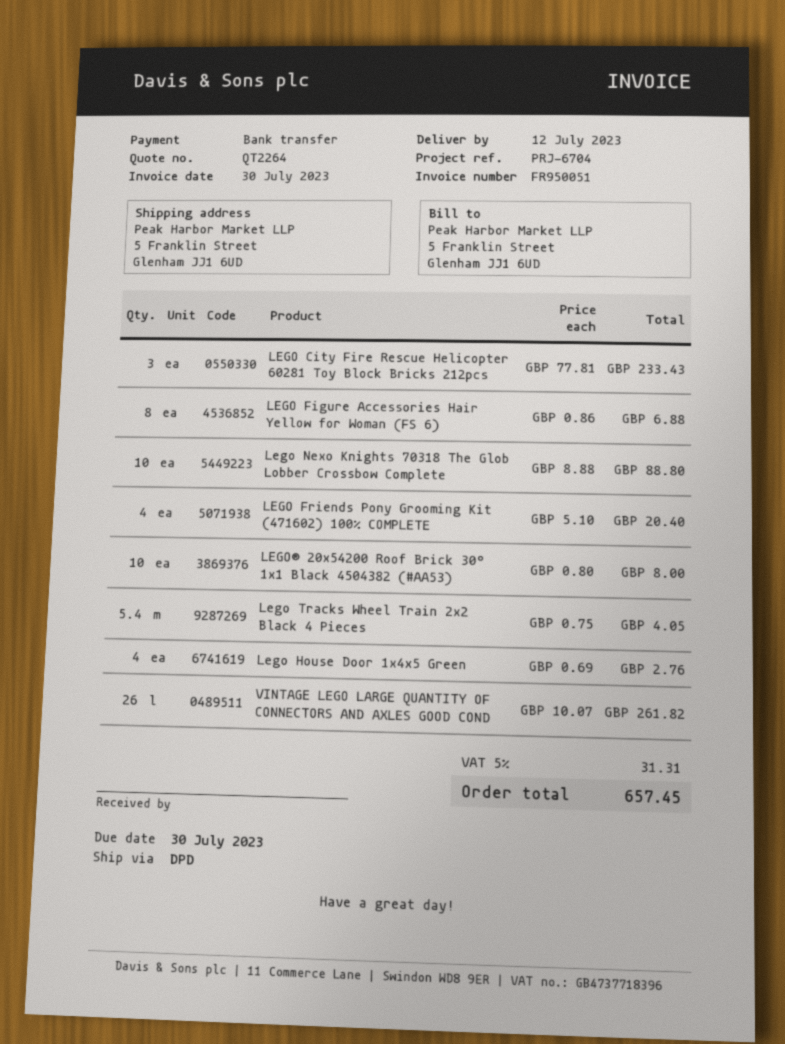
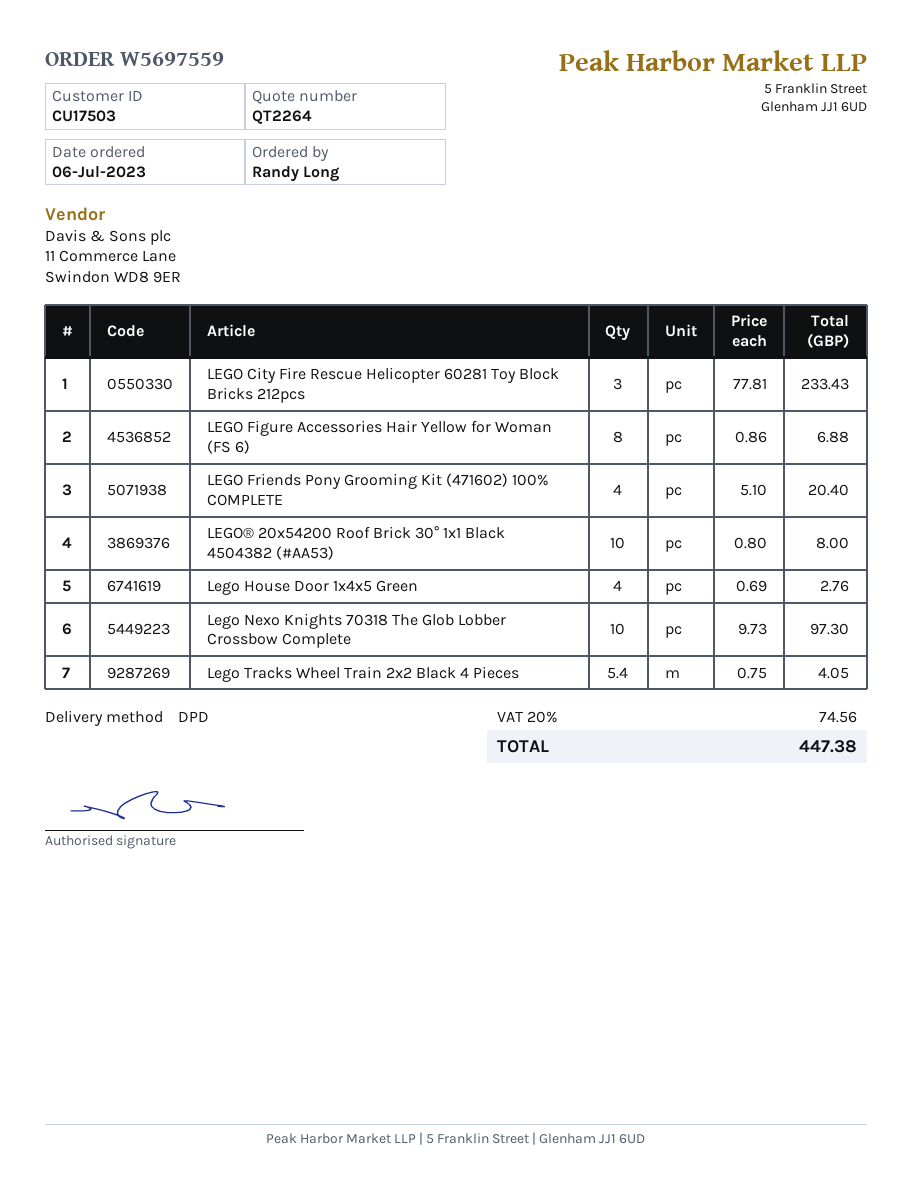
Lego Nexo Knights 70318 The Glob Lobber Crossbow Complete: 10 x 8.88 = 88.80 -> 10 x 9.73 = 97.30
VINTAGE LEGO LARGE QUANTITY OF CONNECTORS AND AXLES GOOD COND: 26 x 10.07 = 261.82 -> none
tax: 5% = 31.31 -> 20% = 74.56
total: 657.45 -> 447.38

